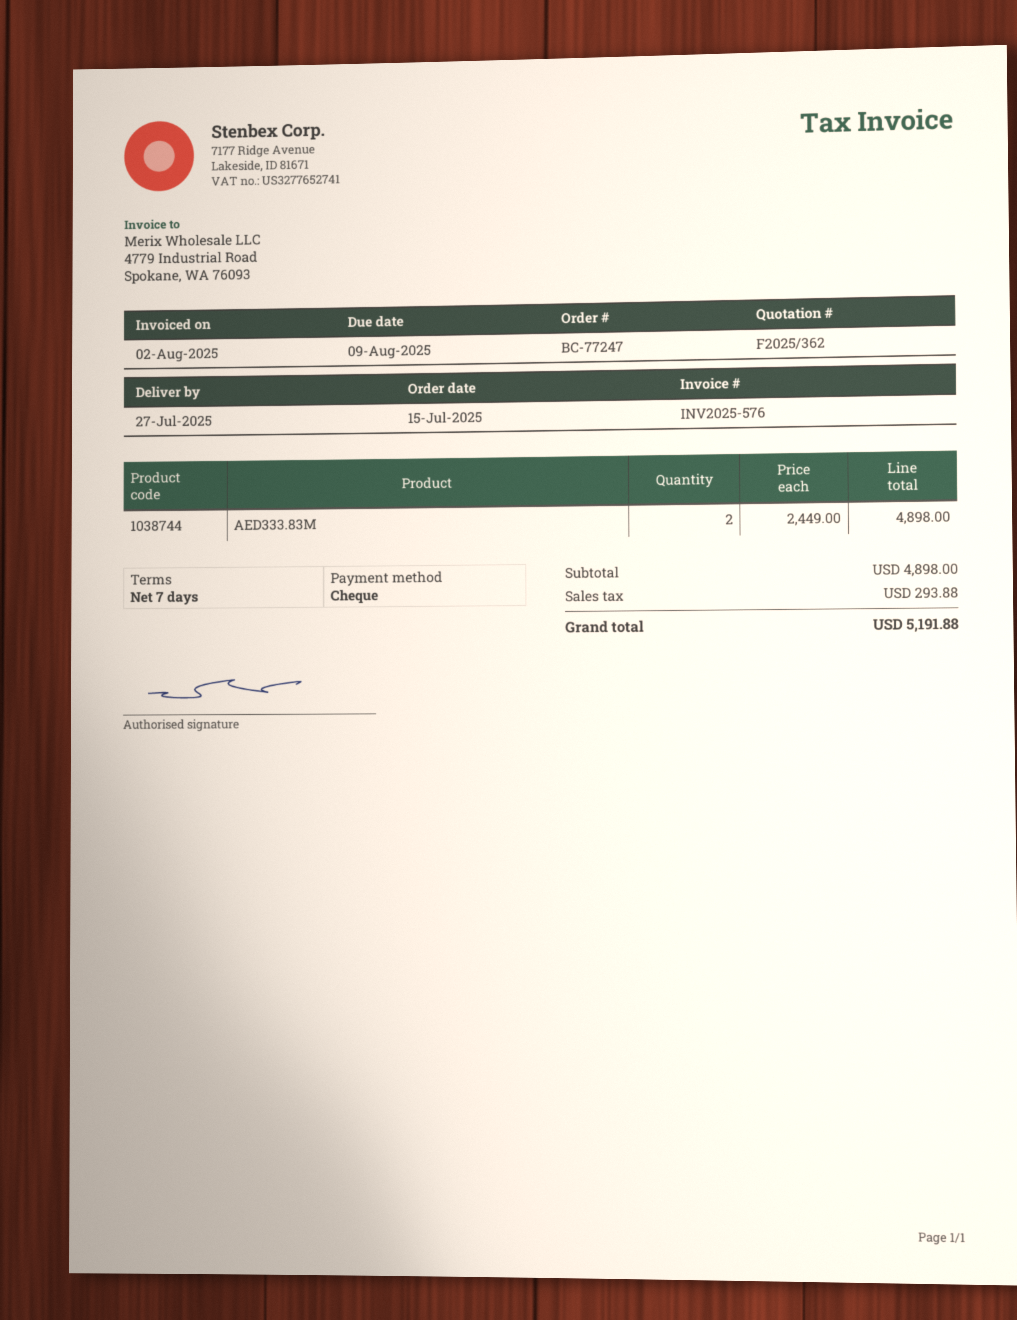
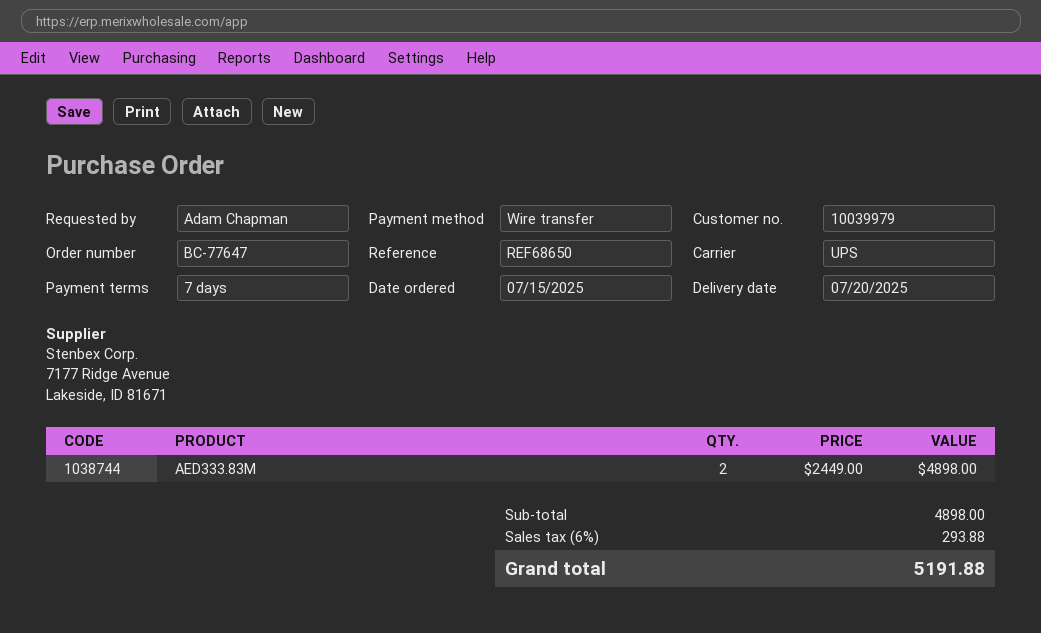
order number: BC-77247 -> BC-77647
delivery date: 2025-07-27 -> 2025-07-20
payment method: cheque -> bank transfer

